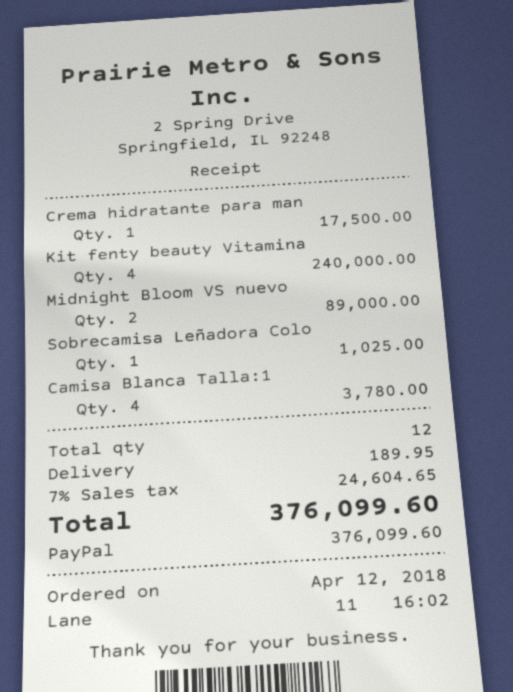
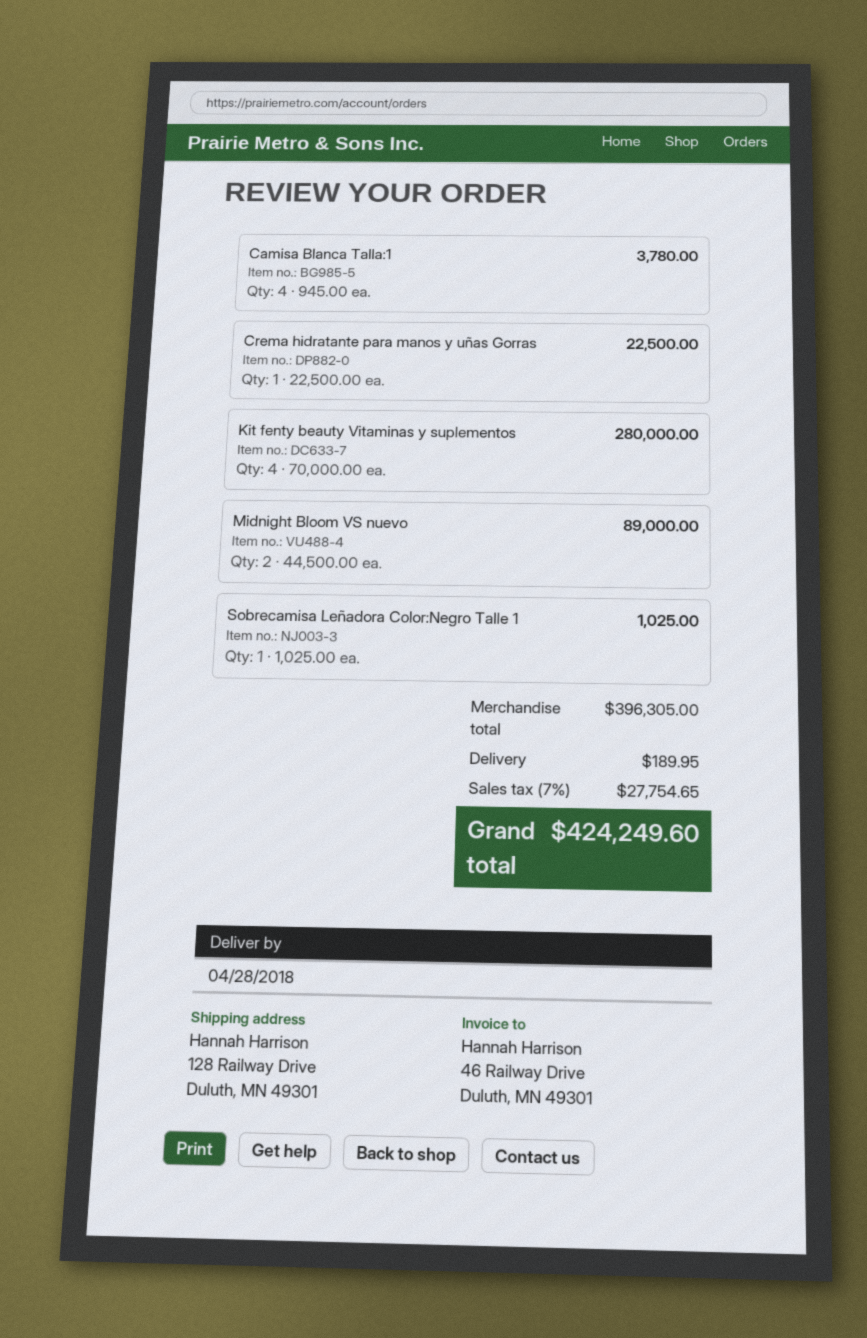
Crema hidratante para man: 1 for 17500.00 -> 1 for 22500.00
Kit fenty beauty Vitamina: 4 for 240000.00 -> 4 for 280000.00
tax: 7% = 24604.65 -> 7% = 27754.65
total: 376099.60 -> 424249.60

